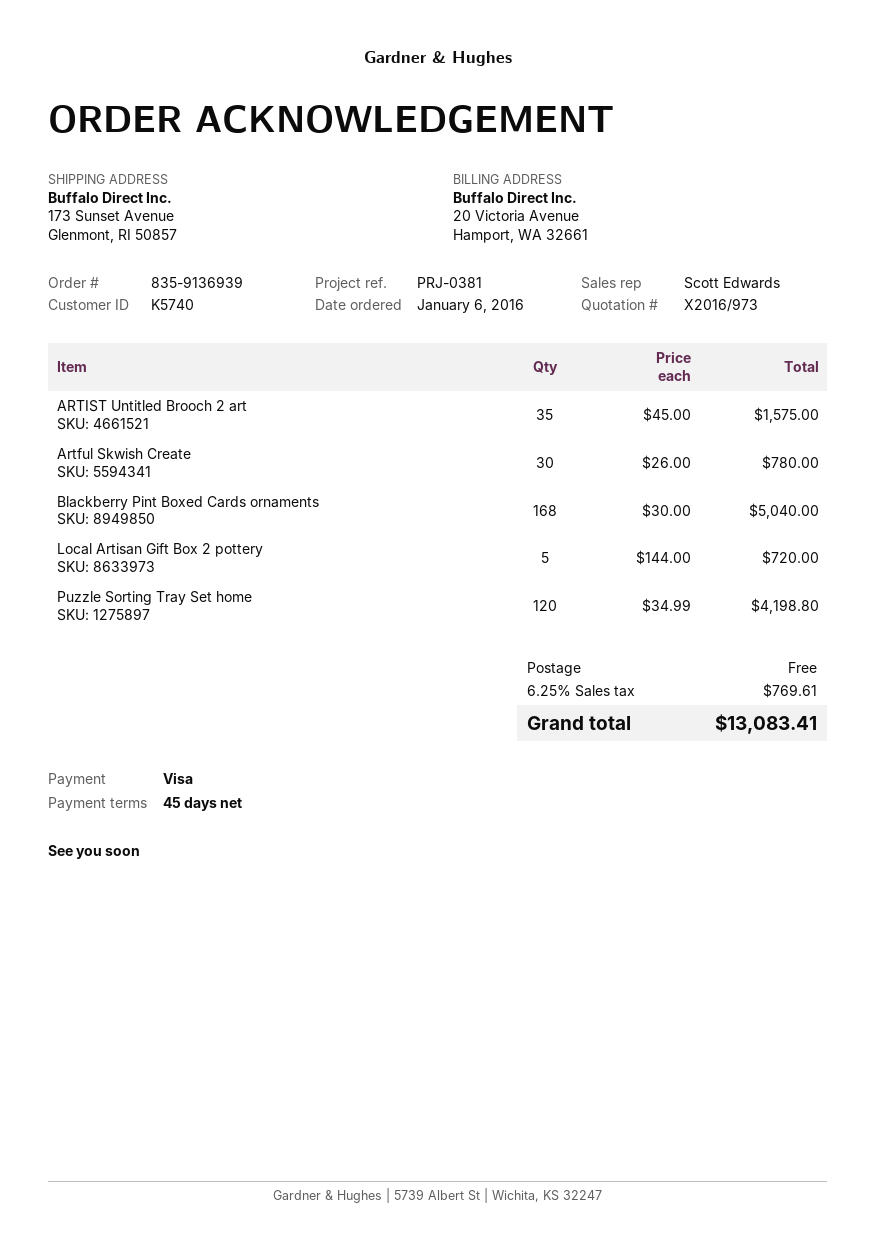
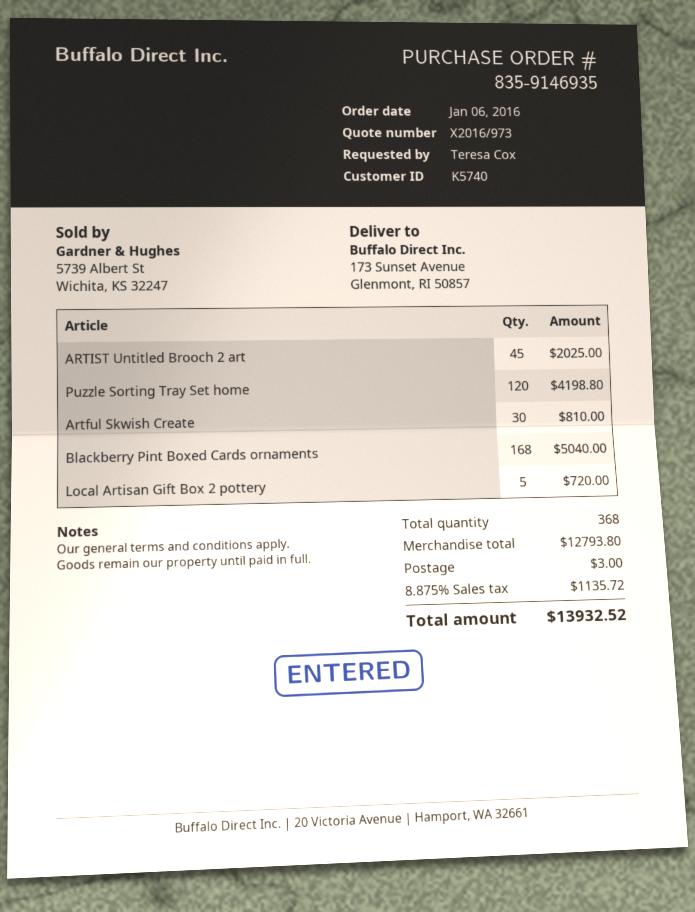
order number: 835-9136939 -> 835-9146935
ARTIST Untitled Brooch 2 art: 35 for 1575.00 -> 45 for 2025.00
Artful Skwish Create: 30 for 780.00 -> 30 for 810.00
shipping: 0.00 -> 3.00
tax: 6.25% = 769.61 -> 8.875% = 1135.72
total: 13083.41 -> 13932.52

